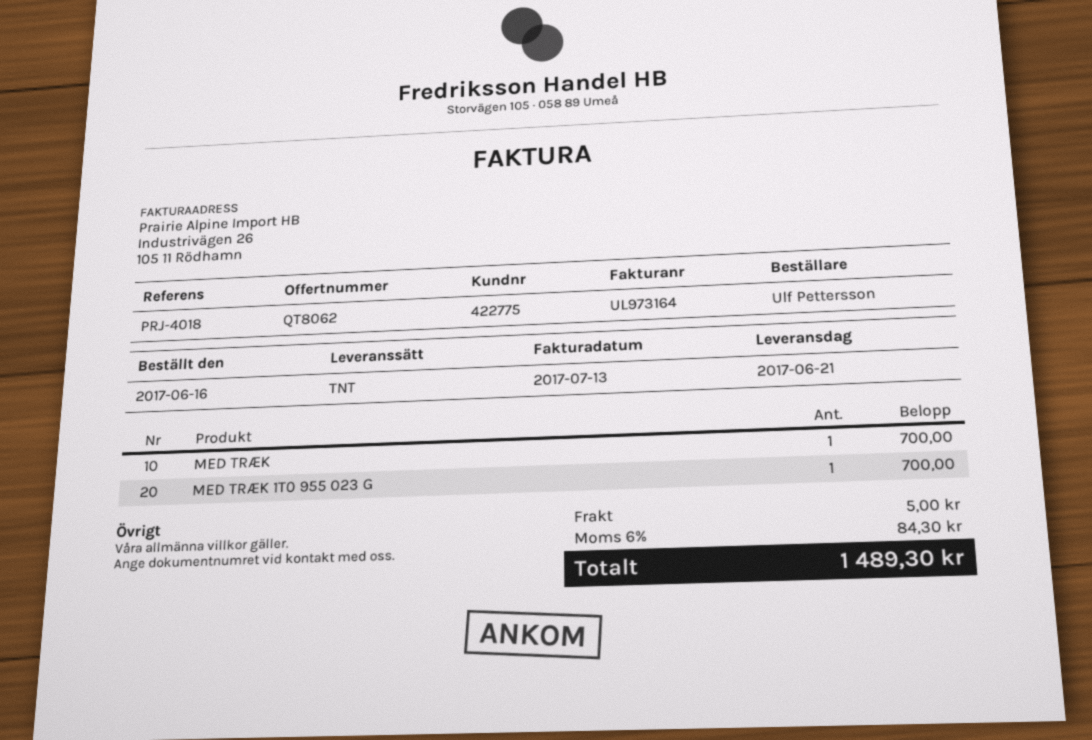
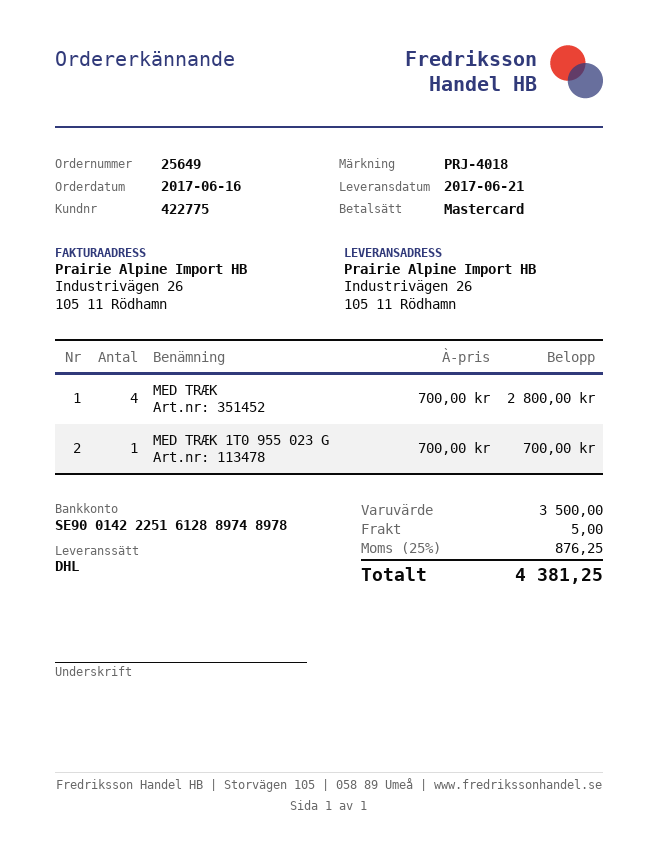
shipping method: TNT -> DHL
MED TRÆK: 1 for 700.00 -> 4 for 2800.00
tax: 6% = 84.30 -> 25% = 876.25
total: 1489.30 -> 4381.25

